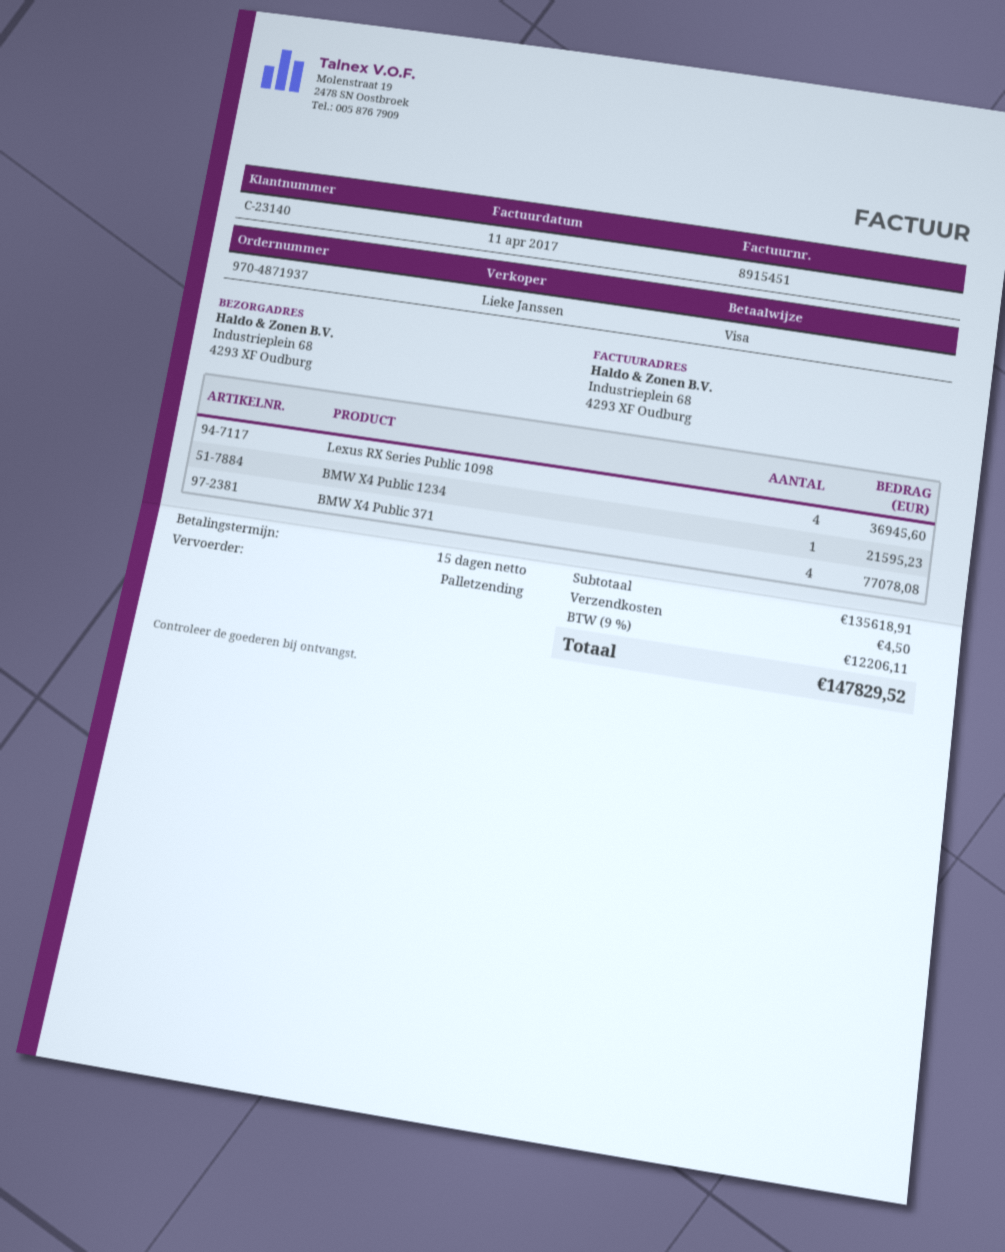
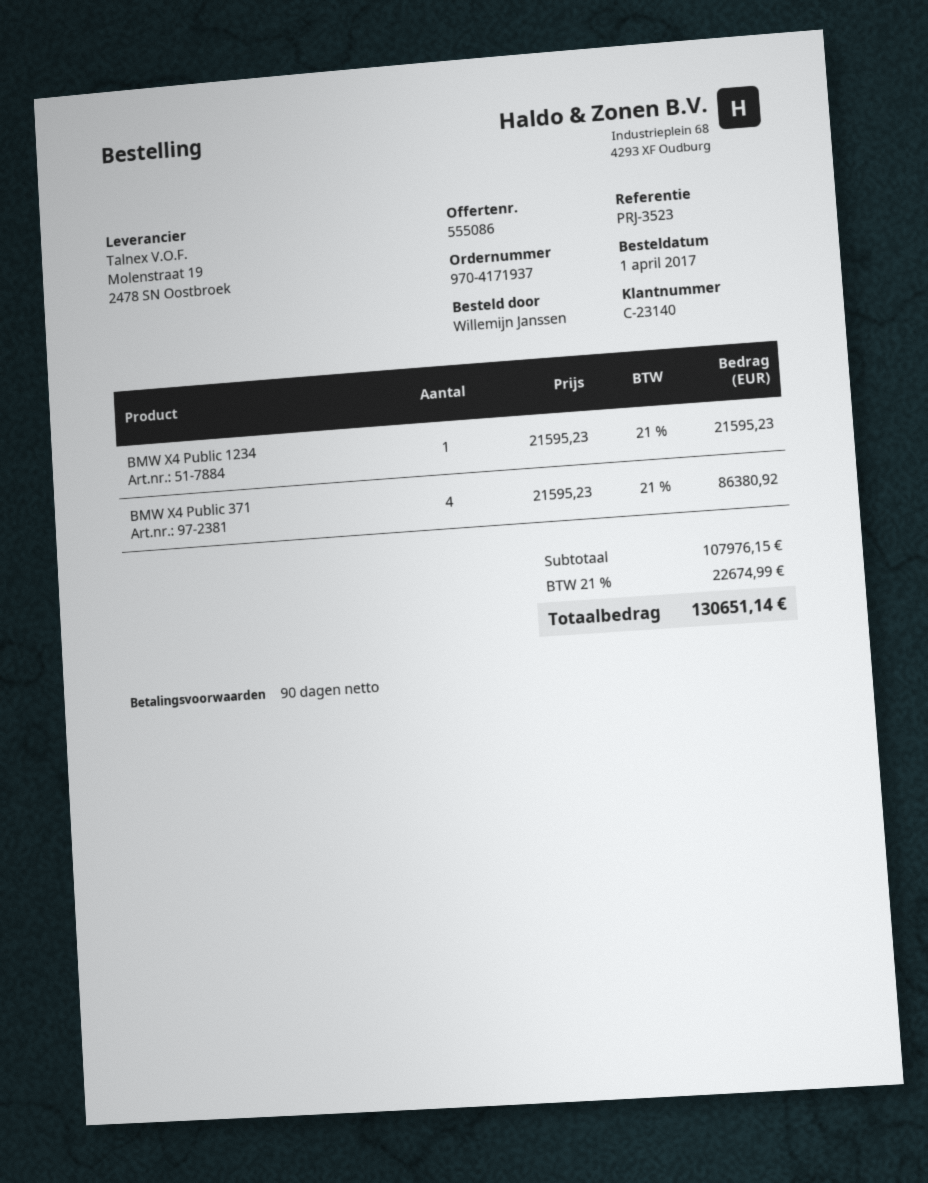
order number: 970-4871937 -> 970-4171937
payment terms: 15 days -> 90 days
Lexus RX Series Public 1098: 4 for 36945.60 -> none
BMW X4 Public 371: 4 for 77078.08 -> 4 for 86380.92
subtotal: 135618.91 -> 107976.15
shipping: 4.50 -> none
tax: 9% = 12206.11 -> 21% = 22674.99
total: 147829.52 -> 130651.14

